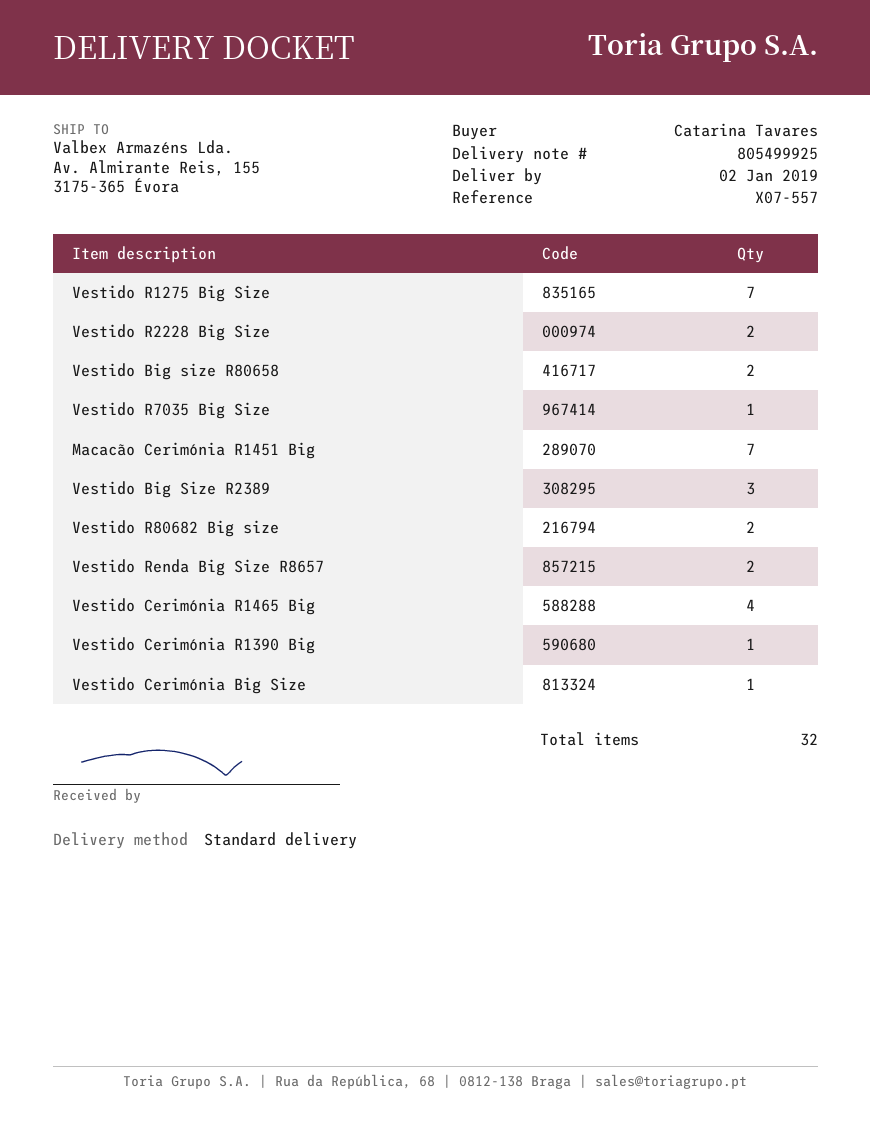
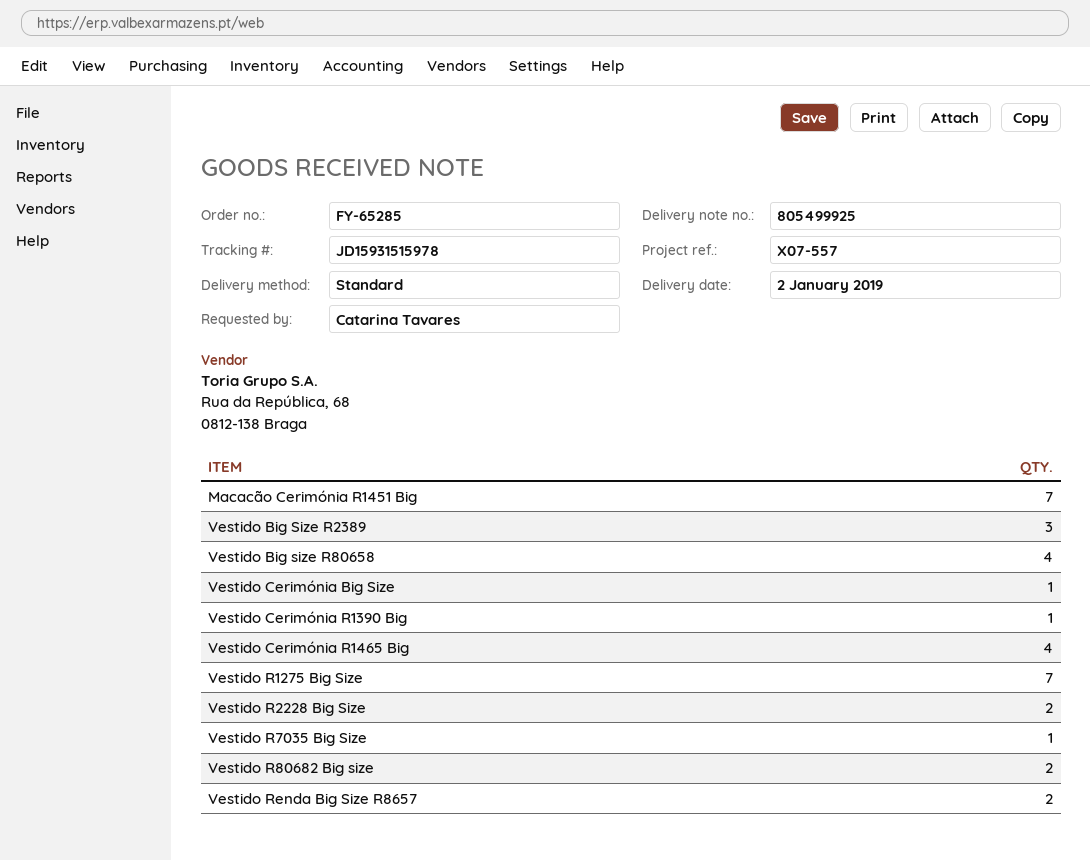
Vestido Big size R80658: 2 -> 4

